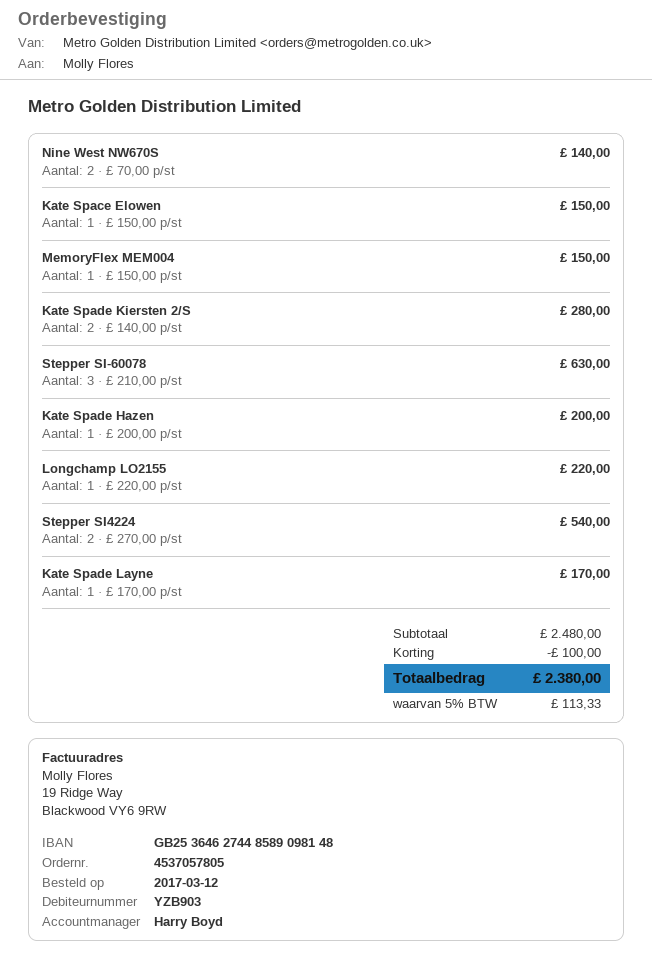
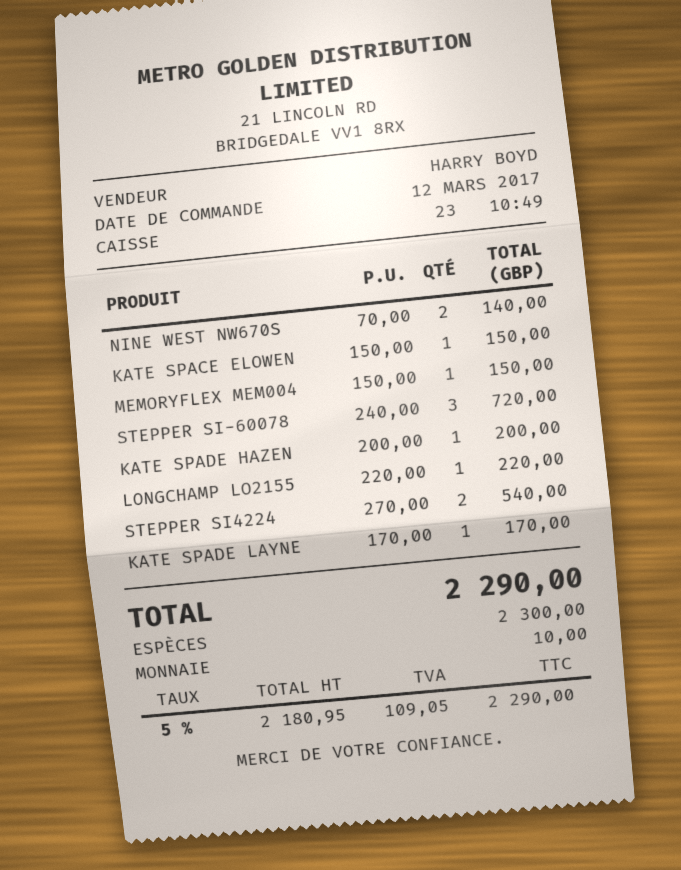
Kate Spade Kiersten 2/S: 2 x 140.00 = 280.00 -> none
Stepper SI-60078: 3 x 210.00 = 630.00 -> 3 x 240.00 = 720.00
discount: 100.00 -> none
tax: 5% = 113.33 -> 5% = 109.05
total: 2380.00 -> 2290.00

